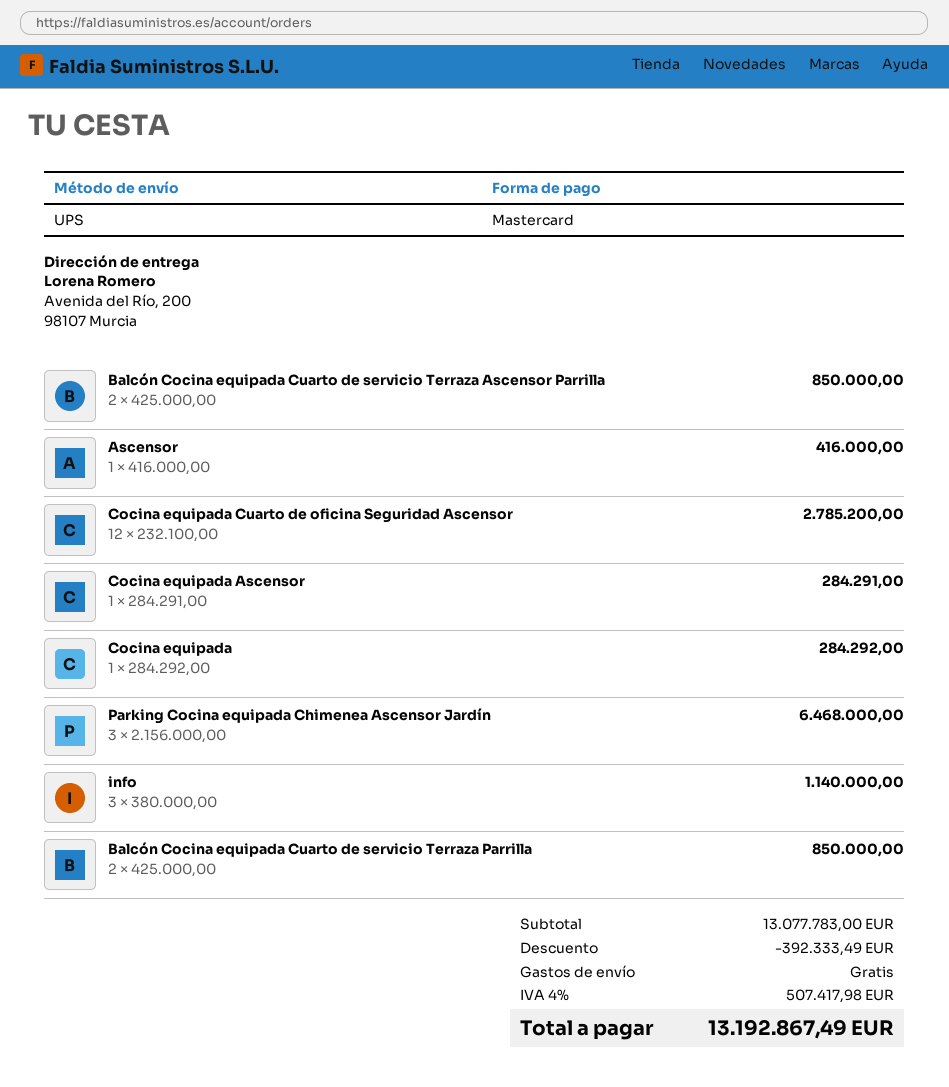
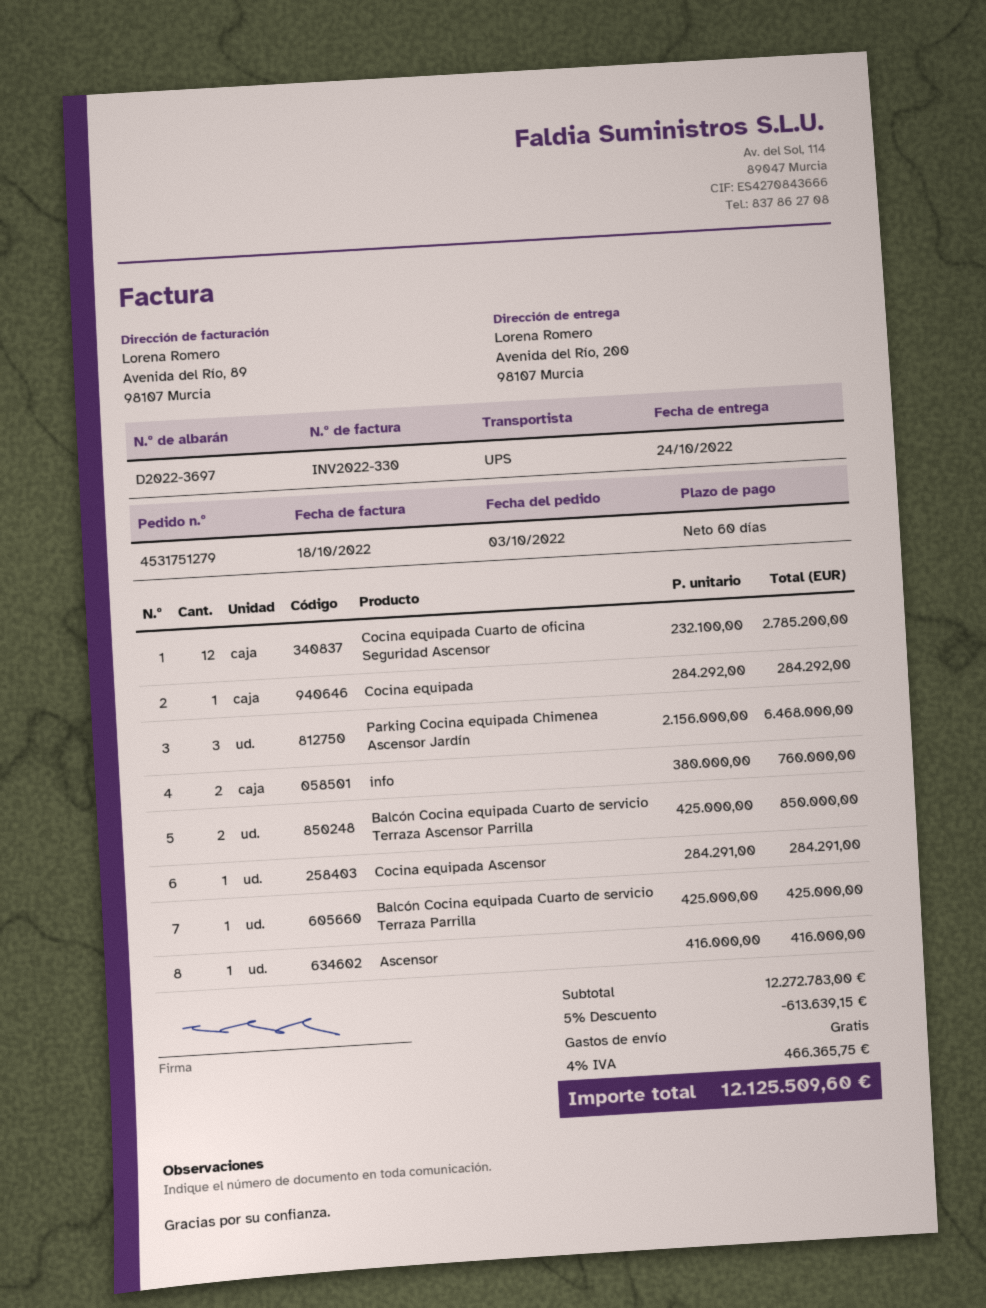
info: 3 x 380000.00 = 1140000.00 -> 2 x 380000.00 = 760000.00
Balcón Cocina equipada Cuarto de servicio Terraza Parrilla: 2 x 425000.00 = 850000.00 -> 1 x 425000.00 = 425000.00
subtotal: 13077783.00 -> 12272783.00
discount: 392333.49 -> 613639.15
tax: 4% = 507417.98 -> 4% = 466365.75
total: 13192867.49 -> 12125509.60

